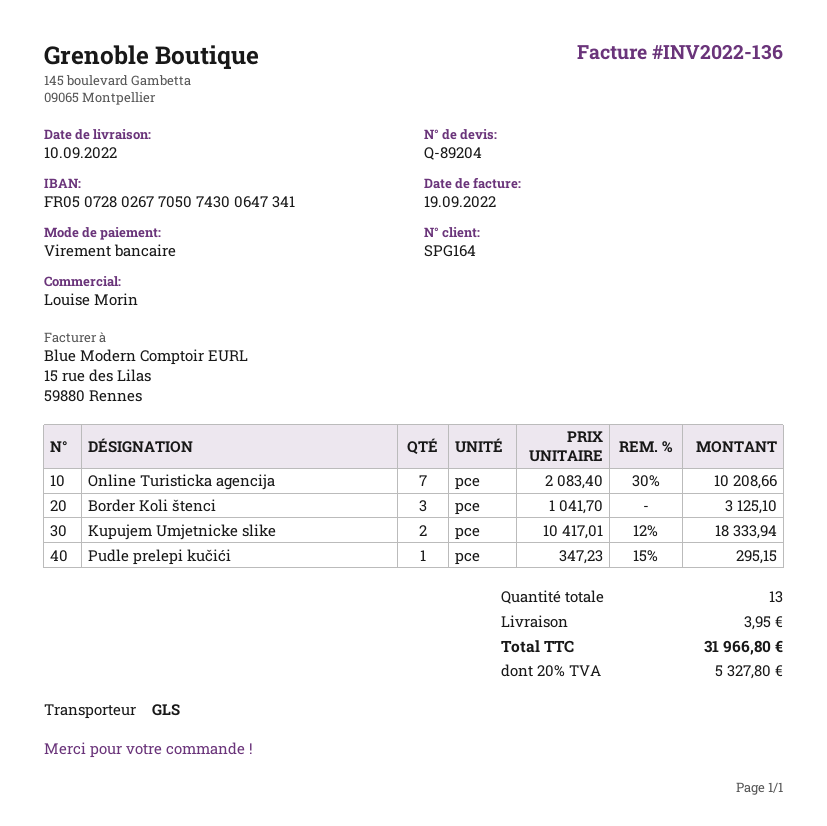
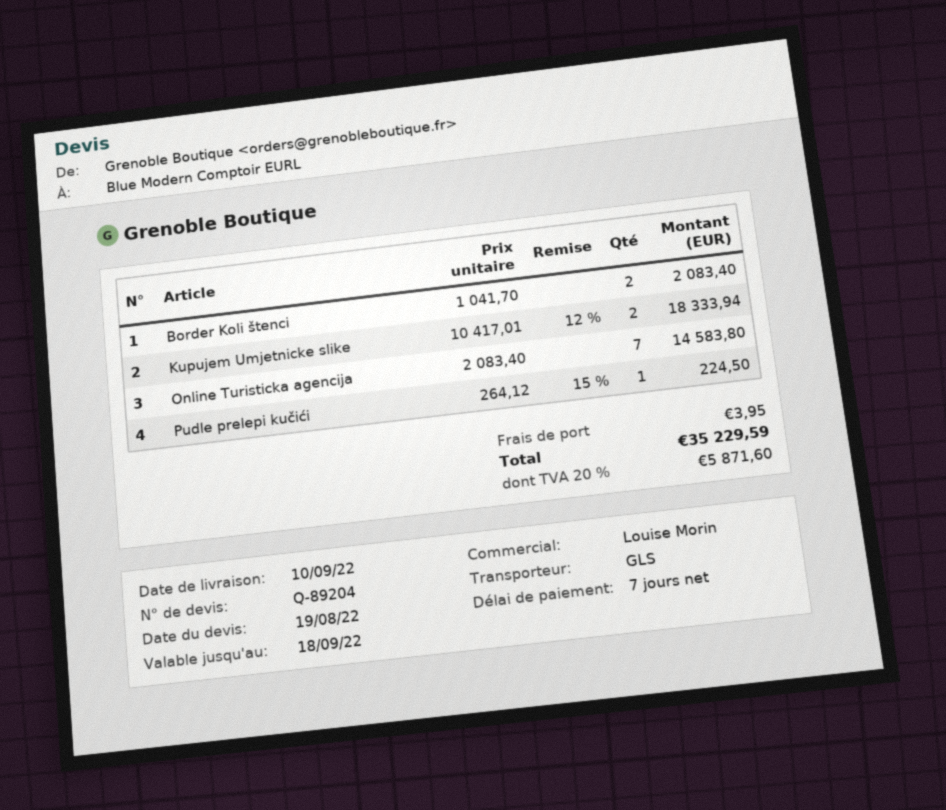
Online Turisticka agencija: 7 x 2083.40 - 30% = 10208.66 -> 7 x 2083.40 = 14583.80
Border Koli štenci: 3 x 1041.70 = 3125.10 -> 2 x 1041.70 = 2083.40
Pudle prelepi kučići: 1 x 347.23 - 15% = 295.15 -> 1 x 264.12 - 15% = 224.50
tax: 20% = 5327.80 -> 20% = 5871.60
total: 31966.80 -> 35229.59

